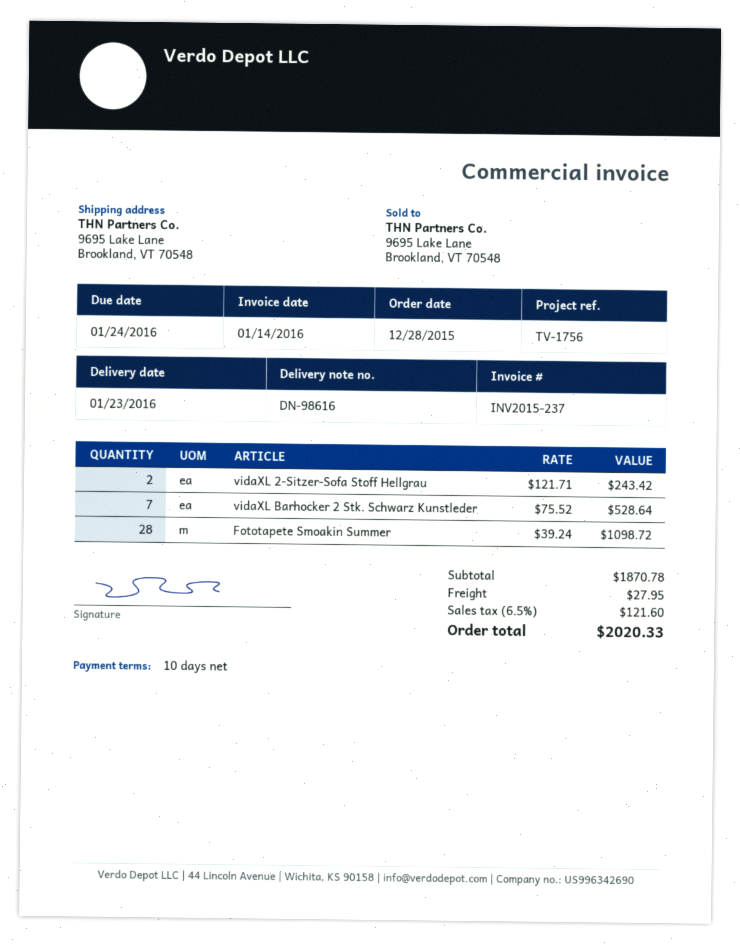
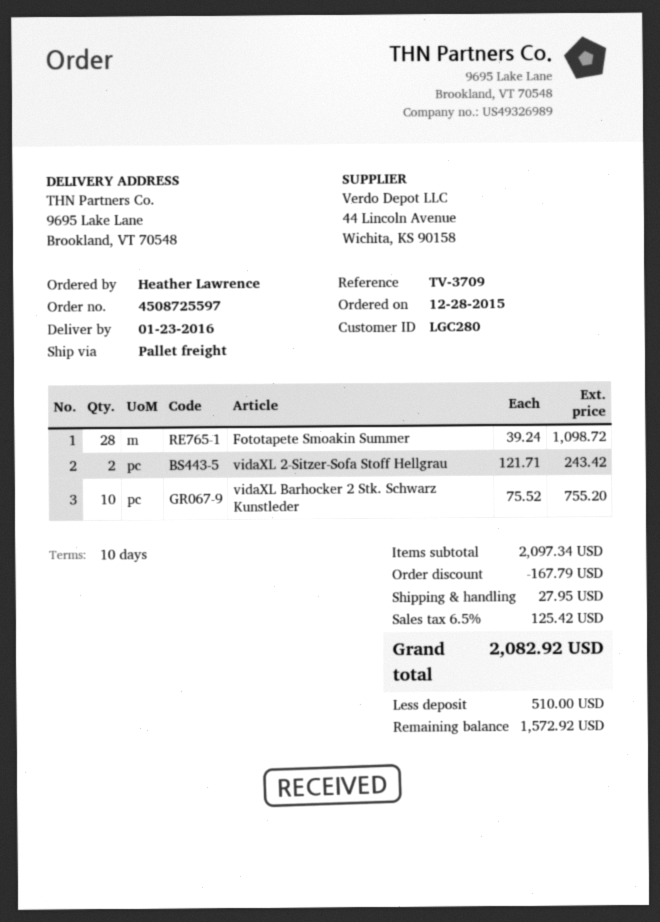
reference: TV-1756 -> TV-3709
vidaXL Barhocker 2 Stk. Schwarz Kunstleder: 7 x 75.52 = 528.64 -> 10 x 75.52 = 755.20
subtotal: 1870.78 -> 2097.34
discount: none -> 167.79
tax: 6.5% = 121.60 -> 6.5% = 125.42
total: 2020.33 -> 2082.92

